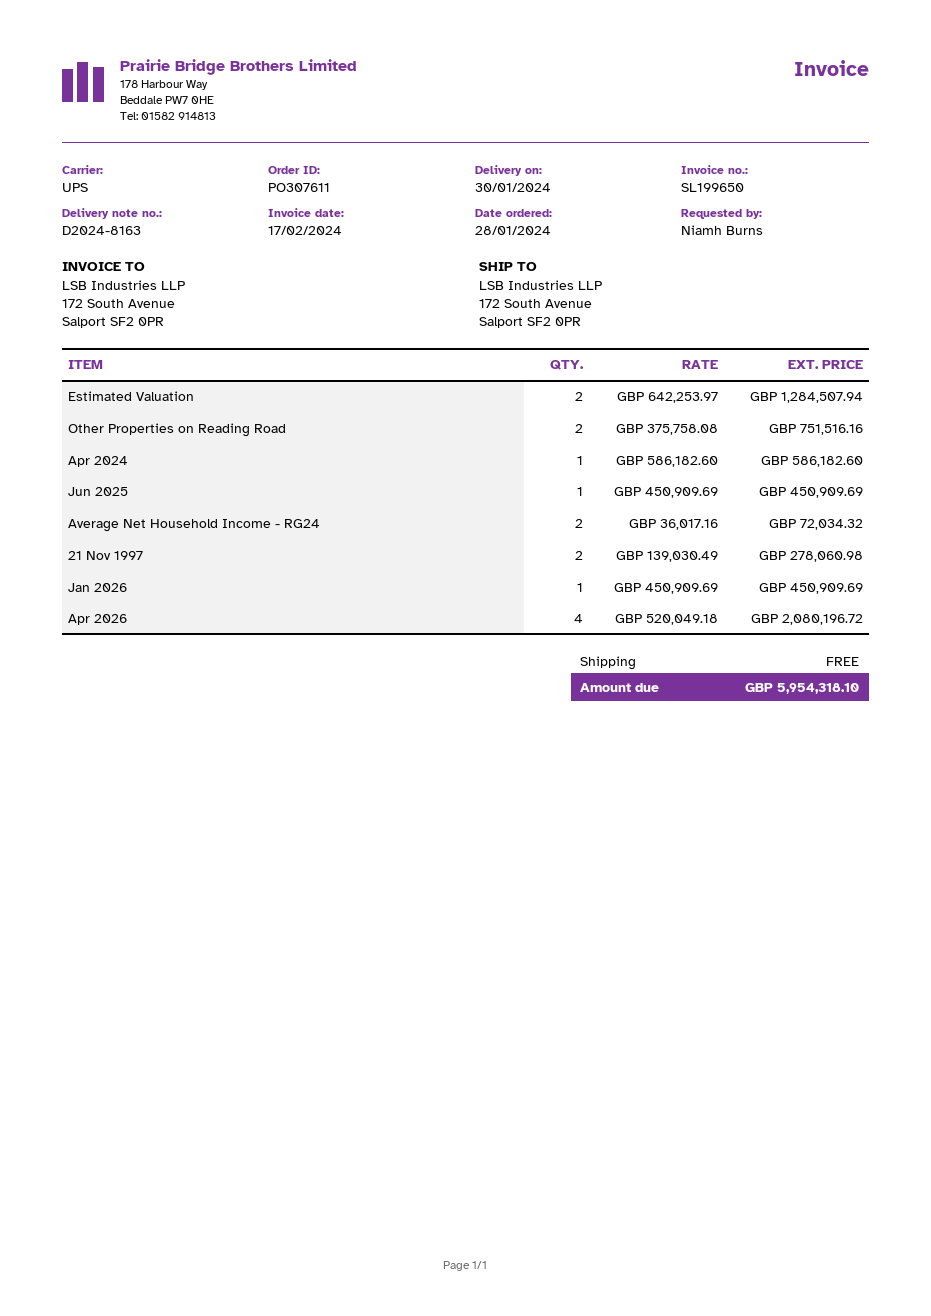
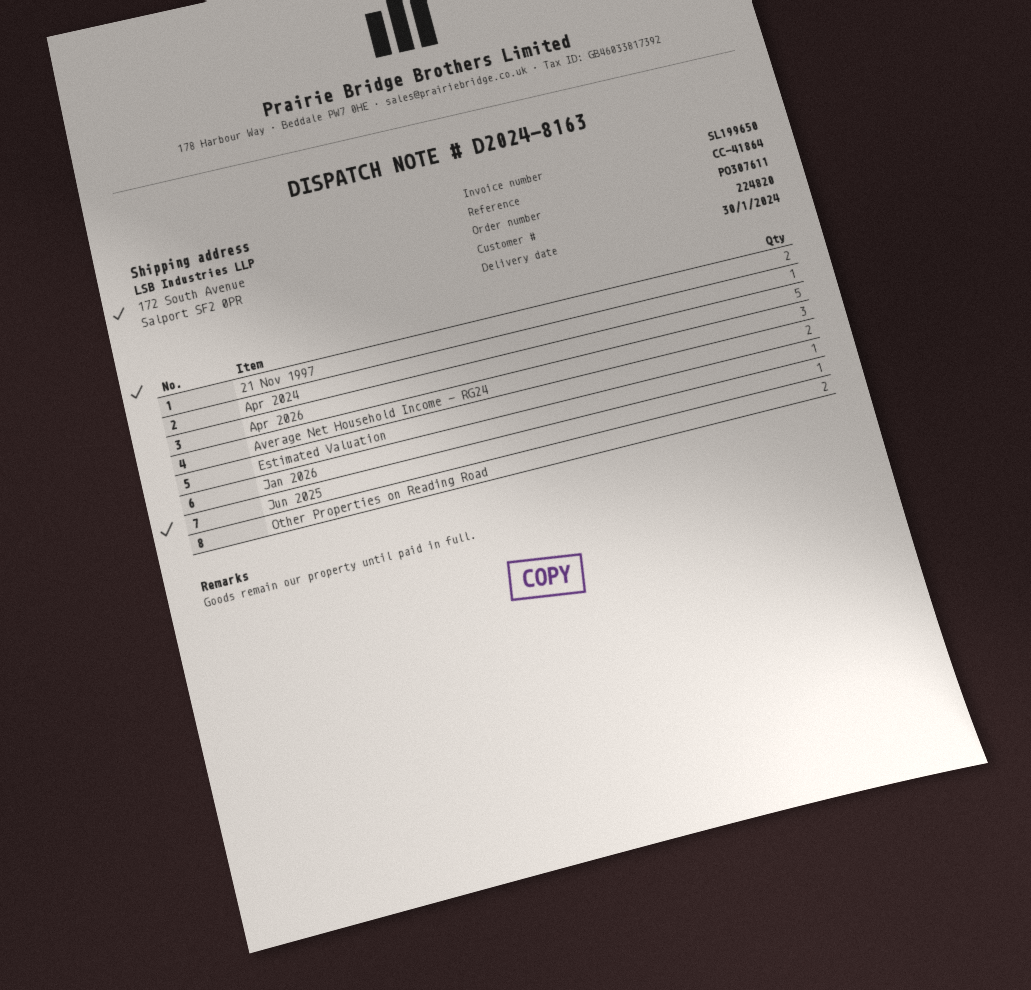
Average Net Household Income - RG24: 2 -> 3
Apr 2026: 4 -> 5

